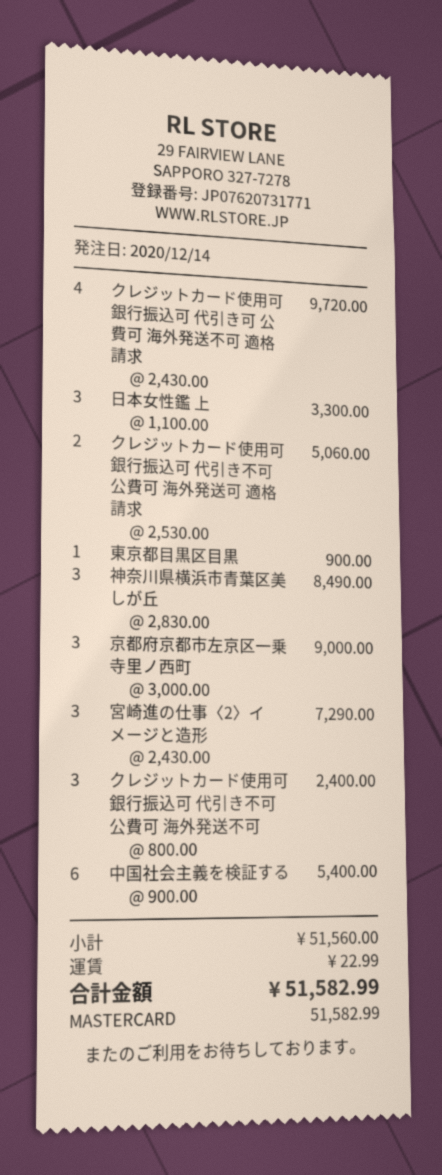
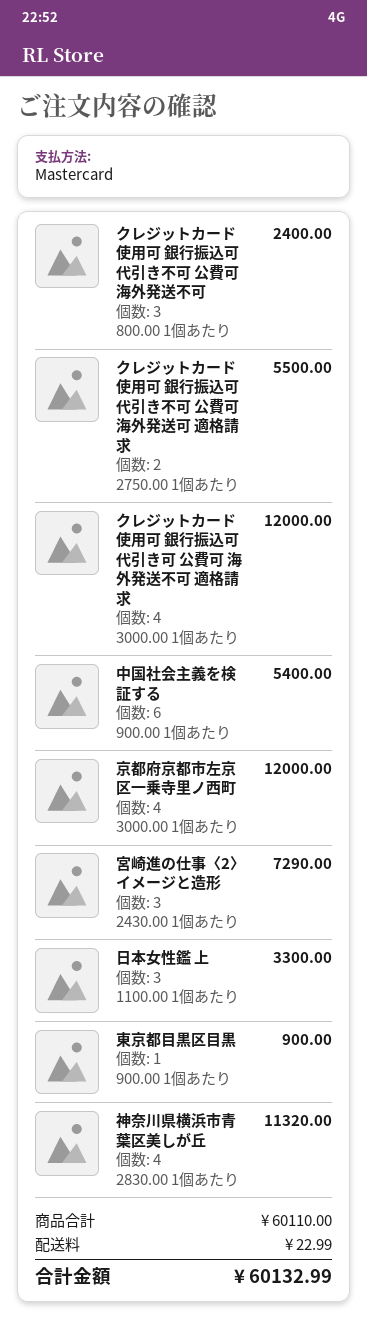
クレジットカード使用可 銀行振込可 代引き可 公費可 海外発送不可 適格請求: 4 x 2430.00 = 9720.00 -> 4 x 3000.00 = 12000.00
クレジットカード使用可 銀行振込可 代引き不可 公費可 海外発送可 適格請求: 2 x 2530.00 = 5060.00 -> 2 x 2750.00 = 5500.00
神奈川県横浜市青葉区美しが丘: 3 x 2830.00 = 8490.00 -> 4 x 2830.00 = 11320.00
京都府京都市左京区一乗寺里ノ西町: 3 x 3000.00 = 9000.00 -> 4 x 3000.00 = 12000.00
subtotal: 51560.00 -> 60110.00
total: 51582.99 -> 60132.99

